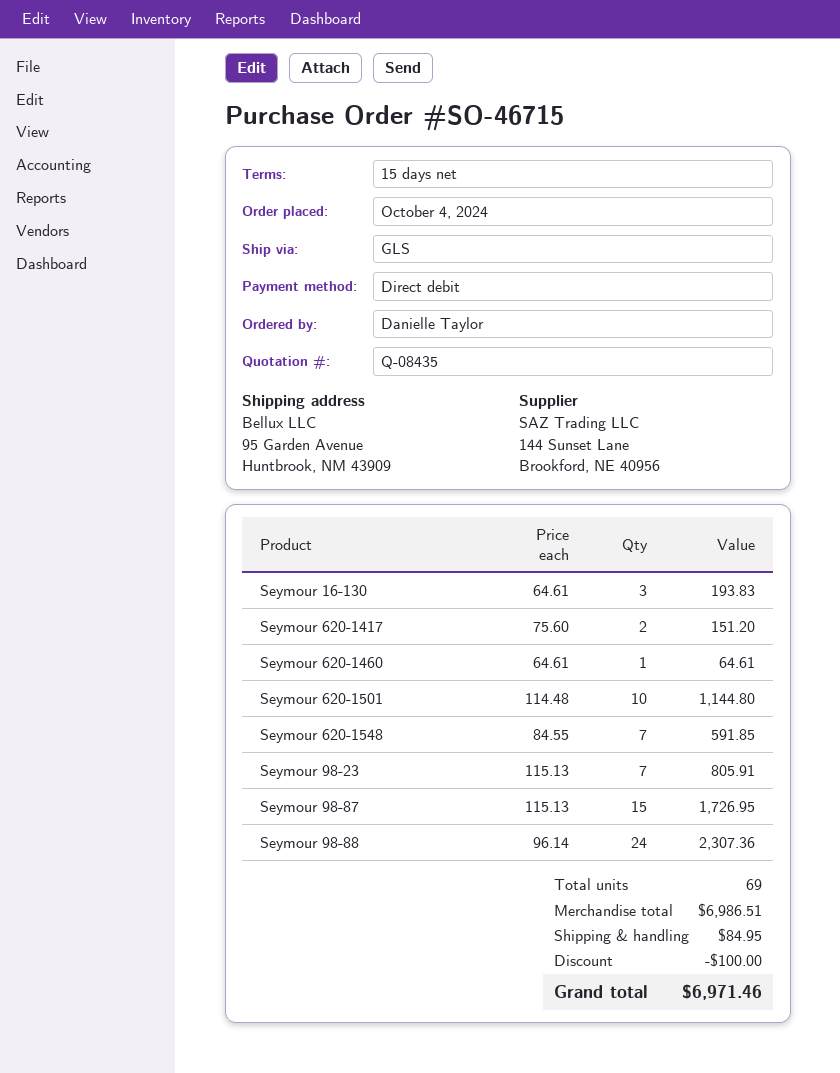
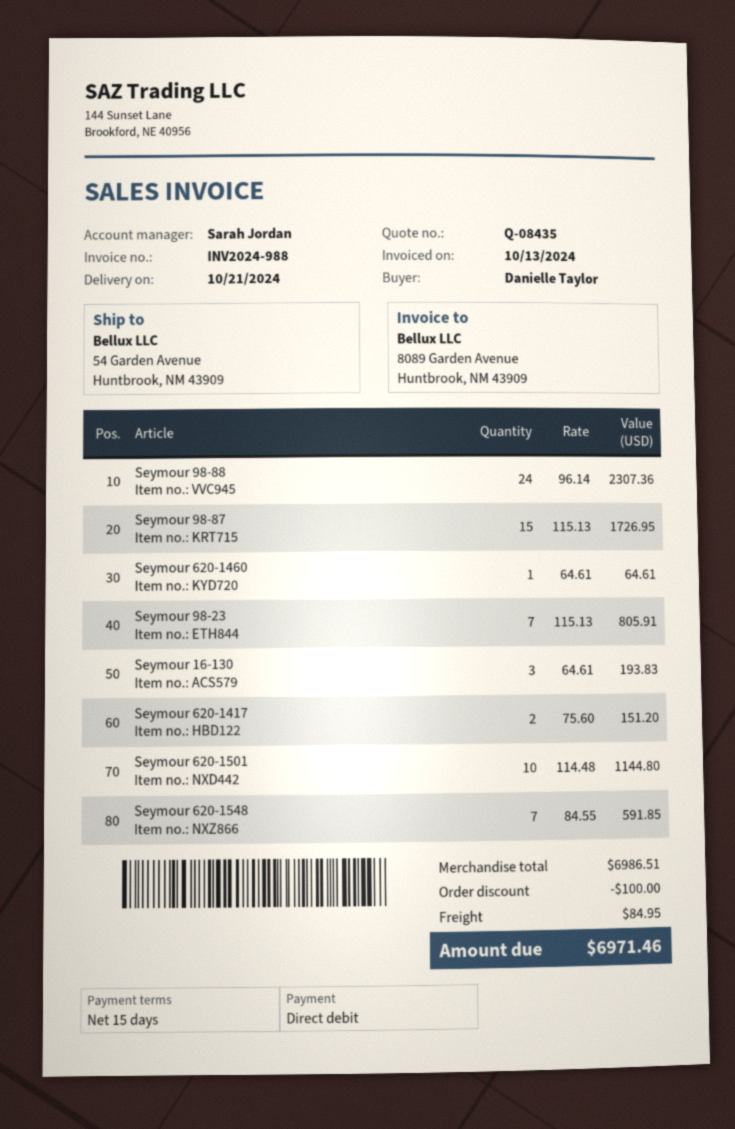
ship to: 95 Garden Avenue, Huntbrook, NM 43909 -> 54 Garden Avenue, Huntbrook, NM 43909

